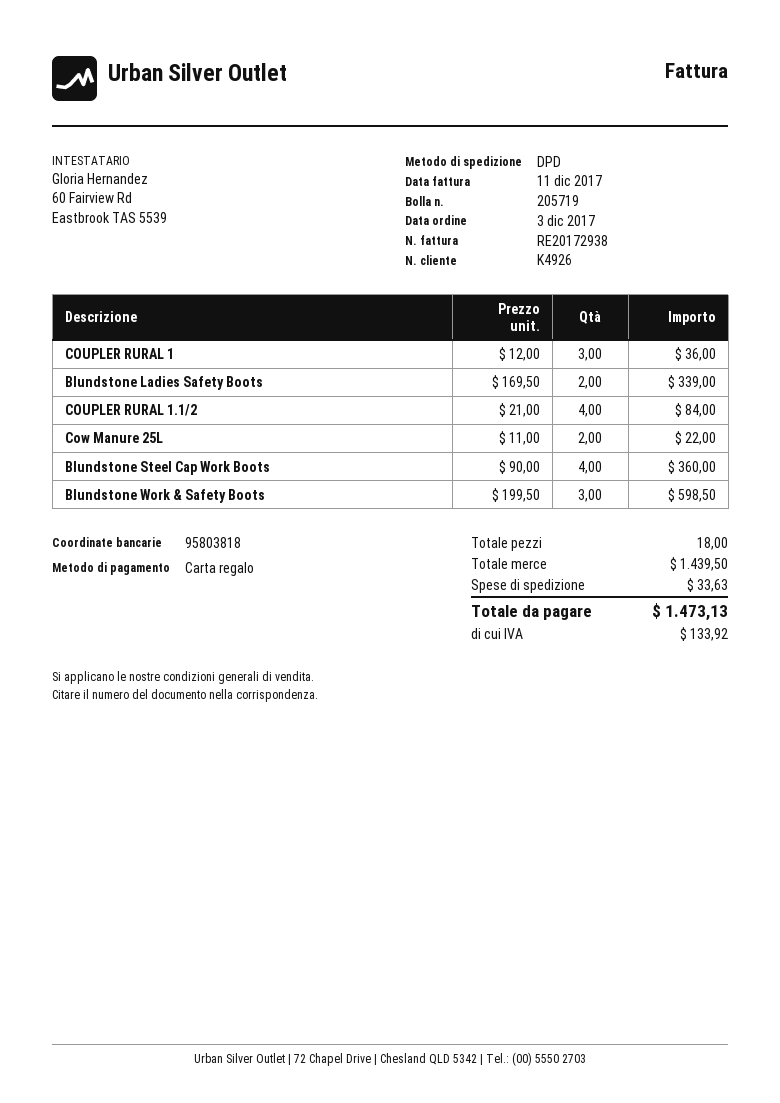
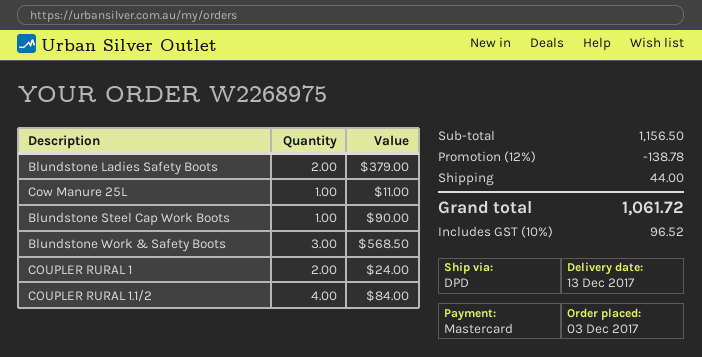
payment method: gift card -> Mastercard
COUPLER RURAL 1: 3 for 36.00 -> 2 for 24.00
Blundstone Ladies Safety Boots: 2 for 339.00 -> 2 for 379.00
Cow Manure 25L: 2 for 22.00 -> 1 for 11.00
Blundstone Steel Cap Work Boots: 4 for 360.00 -> 1 for 90.00
Blundstone Work & Safety Boots: 3 for 598.50 -> 3 for 568.50
subtotal: 1439.50 -> 1156.50
discount: none -> 12% = 138.78
shipping: 33.63 -> 44.00
tax: 133.92 -> 96.52
total: 1473.13 -> 1061.72

